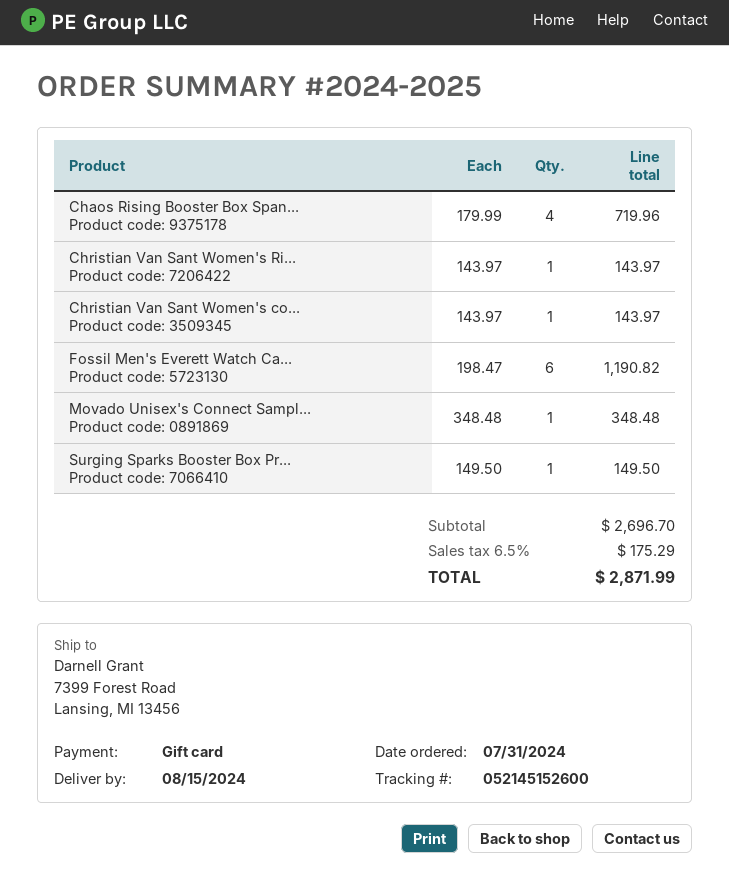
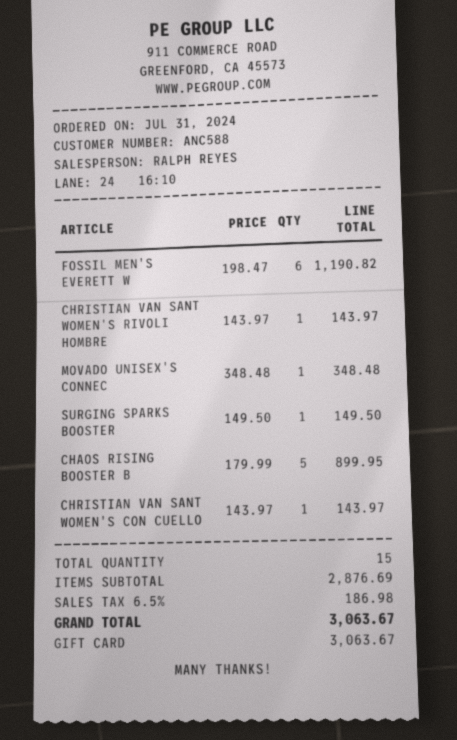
Chaos Rising Booster Box Span...: 4 x 179.99 = 719.96 -> 5 x 179.99 = 899.95
subtotal: 2696.70 -> 2876.69
tax: 6.5% = 175.29 -> 6.5% = 186.98
total: 2871.99 -> 3063.67

